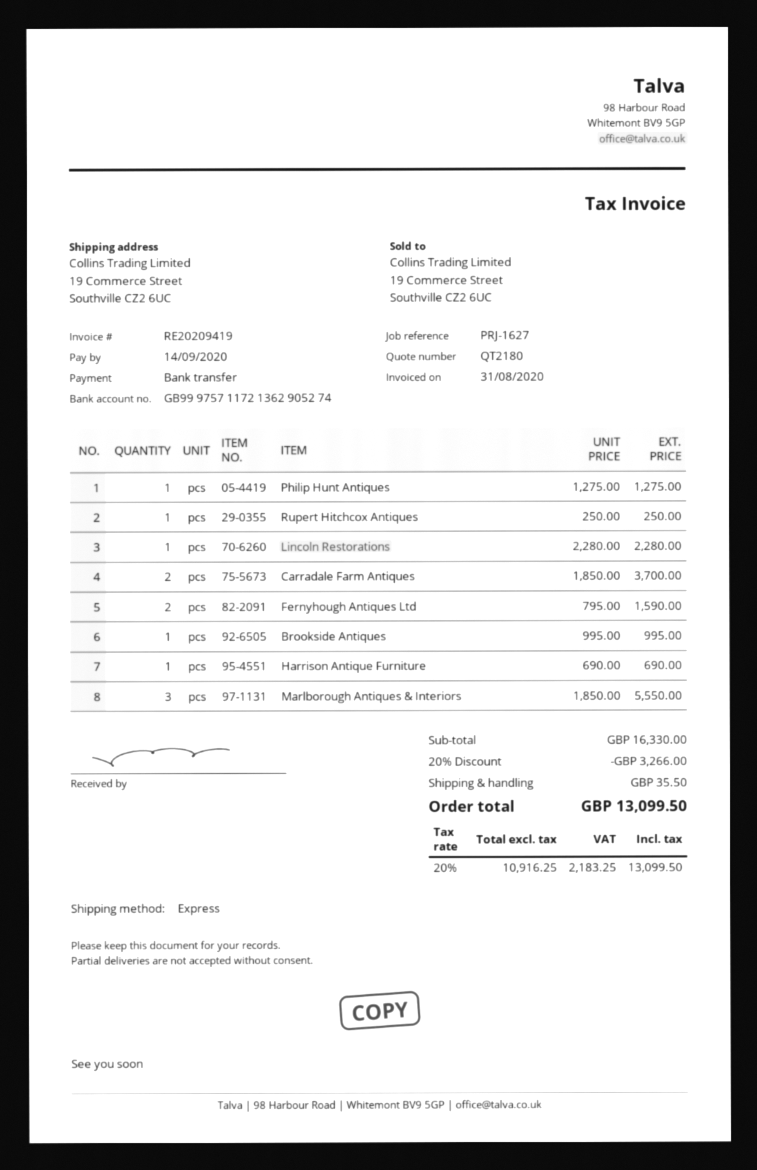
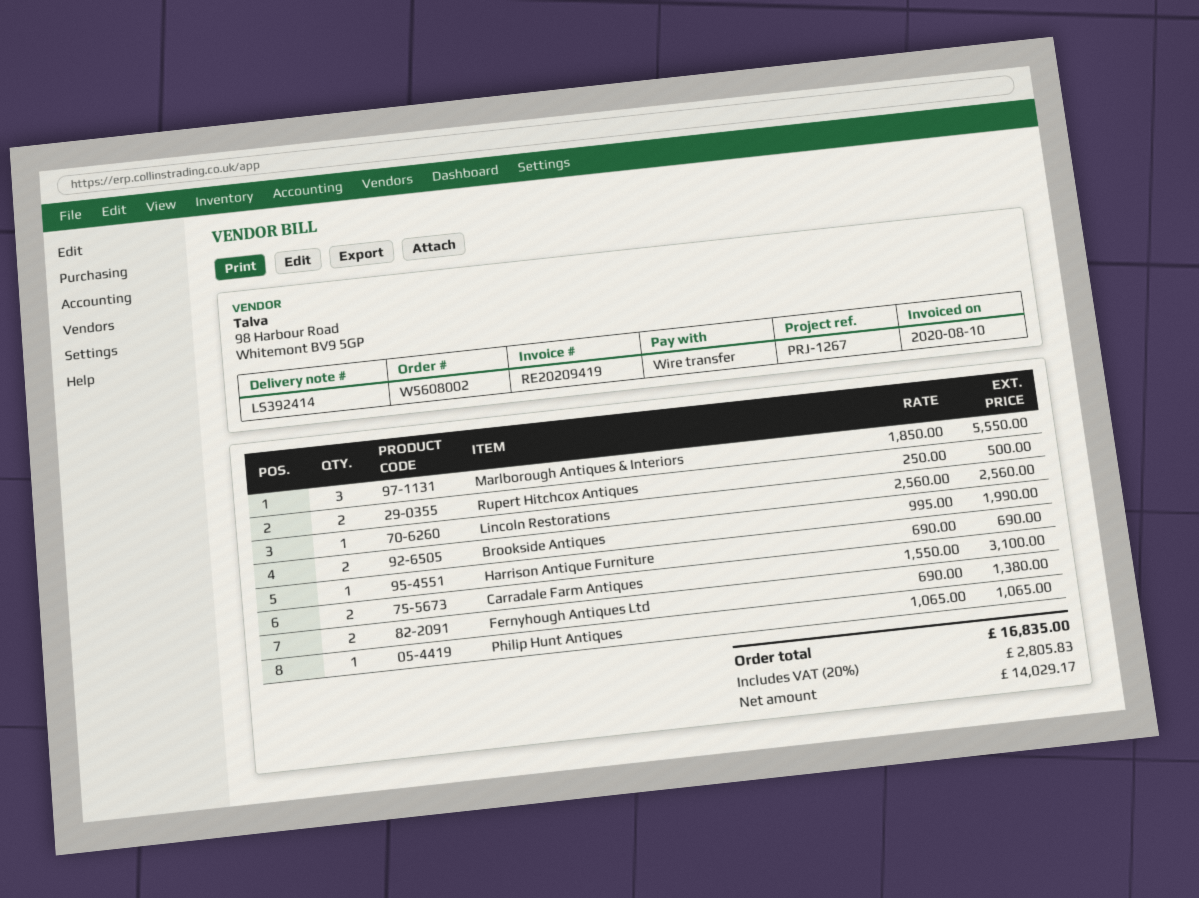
invoice date: 2020-08-31 -> 2020-08-10
reference: PRJ-1627 -> PRJ-1267
Philip Hunt Antiques: 1 x 1275.00 = 1275.00 -> 1 x 1065.00 = 1065.00
Rupert Hitchcox Antiques: 1 x 250.00 = 250.00 -> 2 x 250.00 = 500.00
Lincoln Restorations: 1 x 2280.00 = 2280.00 -> 1 x 2560.00 = 2560.00
Carradale Farm Antiques: 2 x 1850.00 = 3700.00 -> 2 x 1550.00 = 3100.00
Fernyhough Antiques Ltd: 2 x 795.00 = 1590.00 -> 2 x 690.00 = 1380.00
Brookside Antiques: 1 x 995.00 = 995.00 -> 2 x 995.00 = 1990.00
discount: 20% = 3266.00 -> none
shipping: 35.50 -> none
net: 10916.25 -> 14029.17
tax: 20% = 2183.25 -> 20% = 2805.83
total: 13099.50 -> 16835.00

